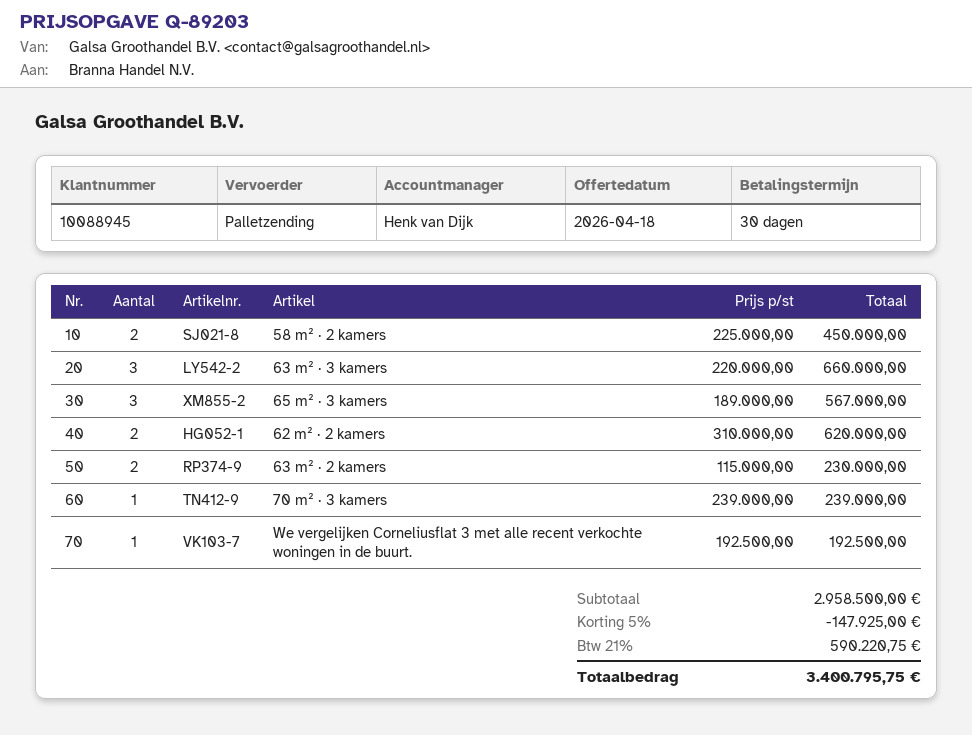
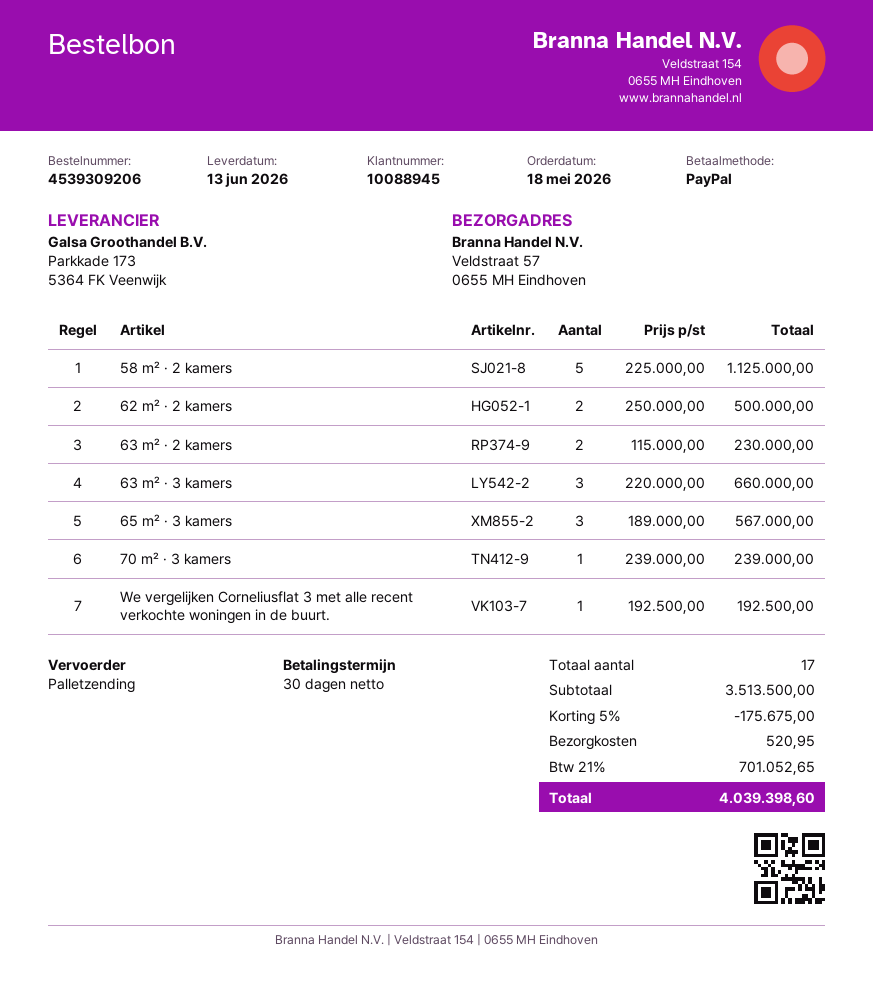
58 m² · 2 kamers: 2 x 225000.00 = 450000.00 -> 5 x 225000.00 = 1125000.00
62 m² · 2 kamers: 2 x 310000.00 = 620000.00 -> 2 x 250000.00 = 500000.00
subtotal: 2958500.00 -> 3513500.00
discount: 5% = 147925.00 -> 5% = 175675.00
shipping: none -> 520.95
tax: 21% = 590220.75 -> 21% = 701052.65
total: 3400795.75 -> 4039398.60

